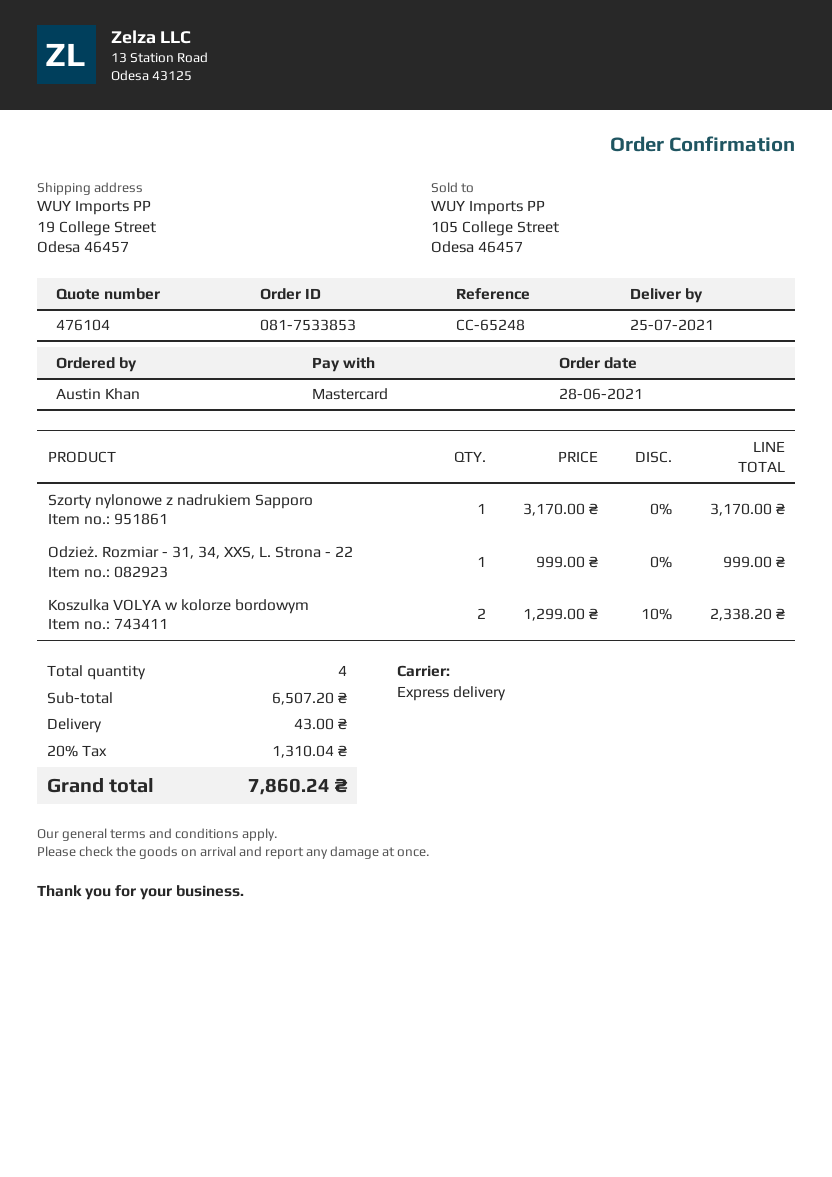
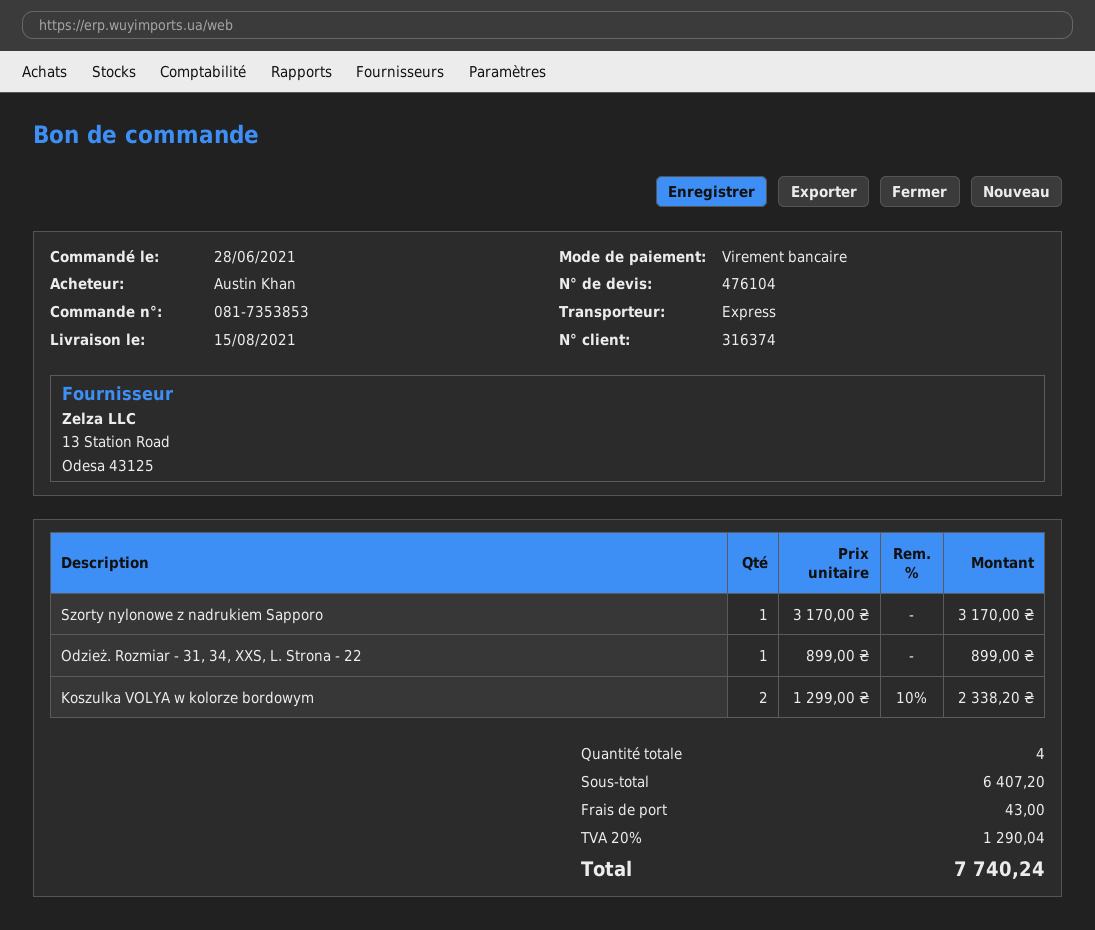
order number: 081-7533853 -> 081-7353853
delivery date: 2021-07-25 -> 2021-08-15
payment method: Mastercard -> bank transfer
Odzież. Rozmiar - 31, 34, XXS, L. Strona - 22: 1 x 999.00 = 999.00 -> 1 x 899.00 = 899.00
subtotal: 6507.20 -> 6407.20
tax: 20% = 1310.04 -> 20% = 1290.04
total: 7860.24 -> 7740.24

